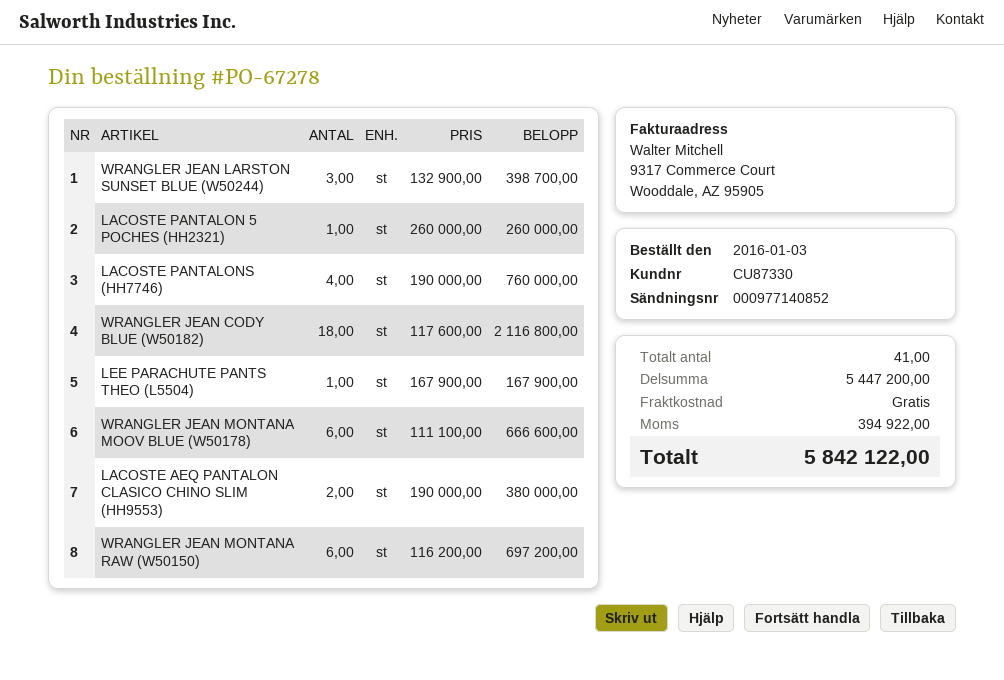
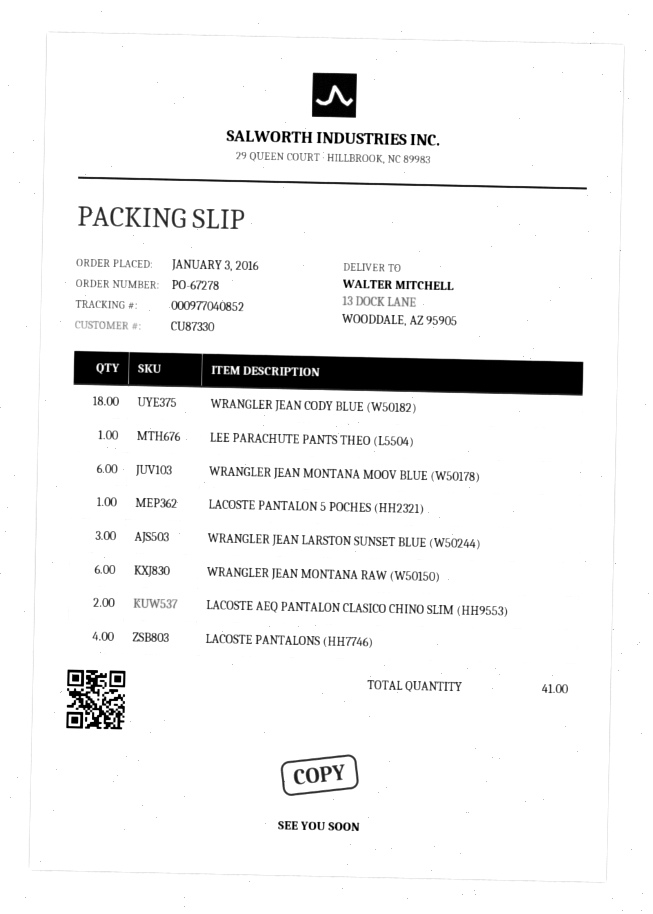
tracking number: 000977140852 -> 000977040852

